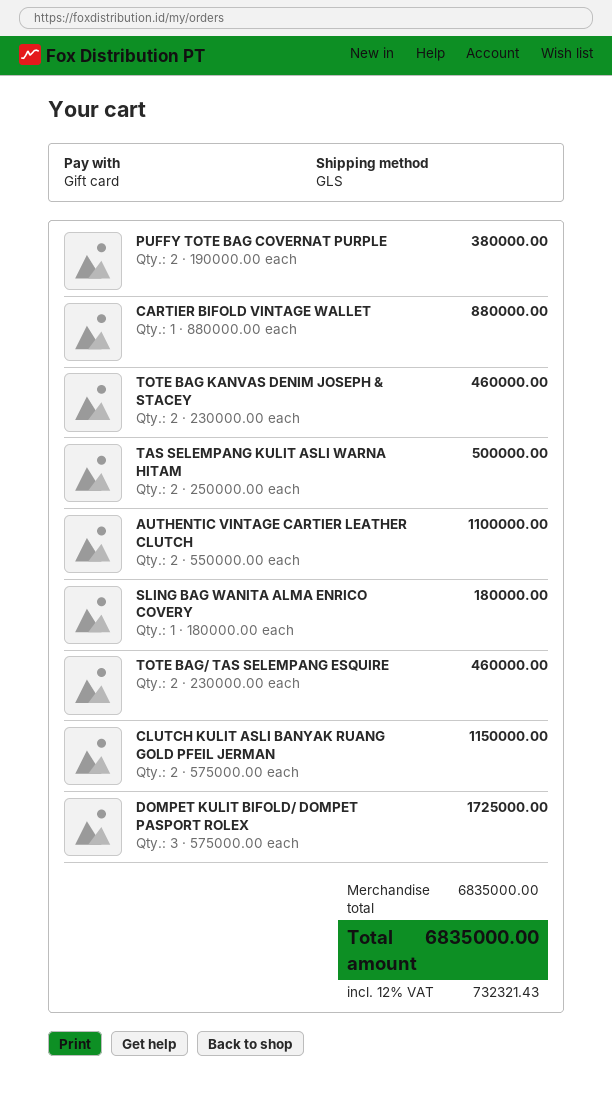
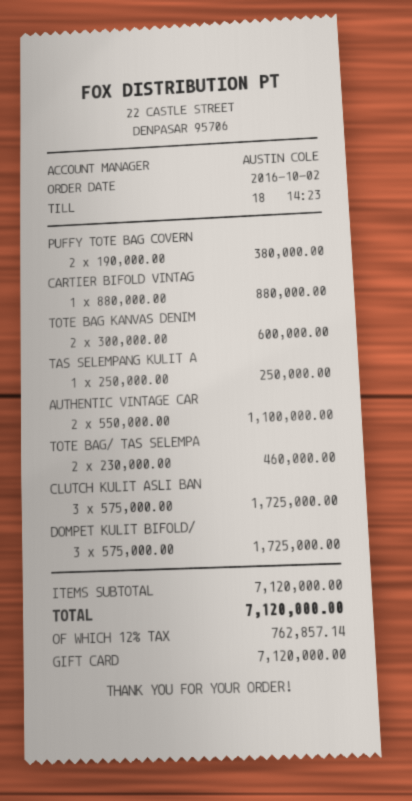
TOTE BAG KANVAS DENIM JOSEPH & STACEY: 2 x 230000.00 = 460000.00 -> 2 x 300000.00 = 600000.00
TAS SELEMPANG KULIT ASLI WARNA HITAM: 2 x 250000.00 = 500000.00 -> 1 x 250000.00 = 250000.00
SLING BAG WANITA ALMA ENRICO COVERY: 1 x 180000.00 = 180000.00 -> none
CLUTCH KULIT ASLI BANYAK RUANG GOLD PFEIL JERMAN: 2 x 575000.00 = 1150000.00 -> 3 x 575000.00 = 1725000.00
subtotal: 6835000.00 -> 7120000.00
tax: 12% = 732321.43 -> 12% = 762857.14
total: 6835000.00 -> 7120000.00

